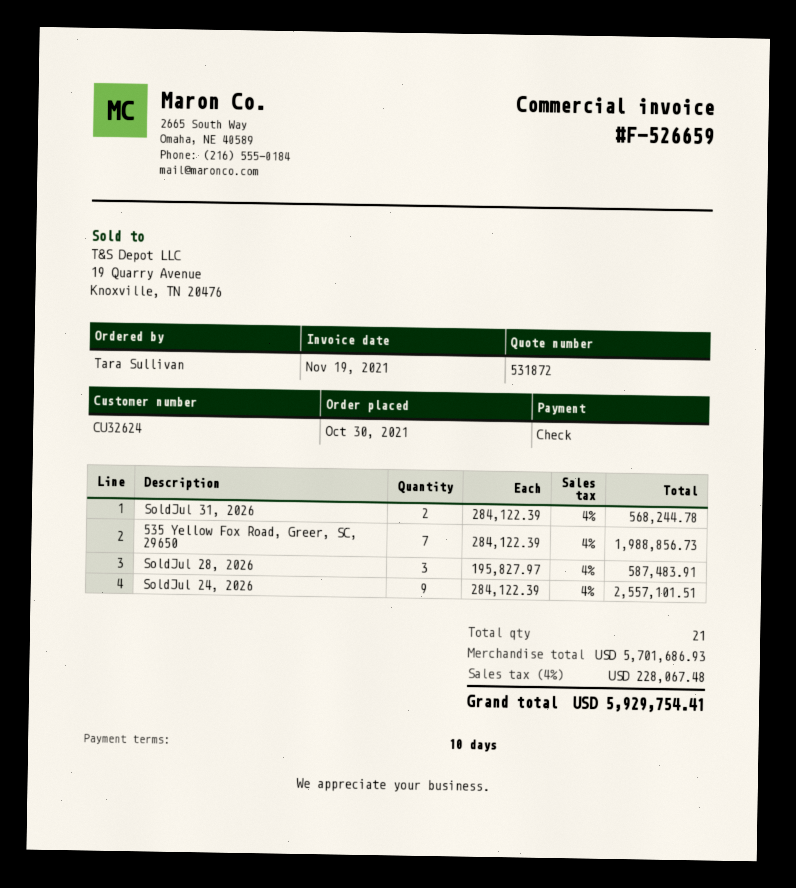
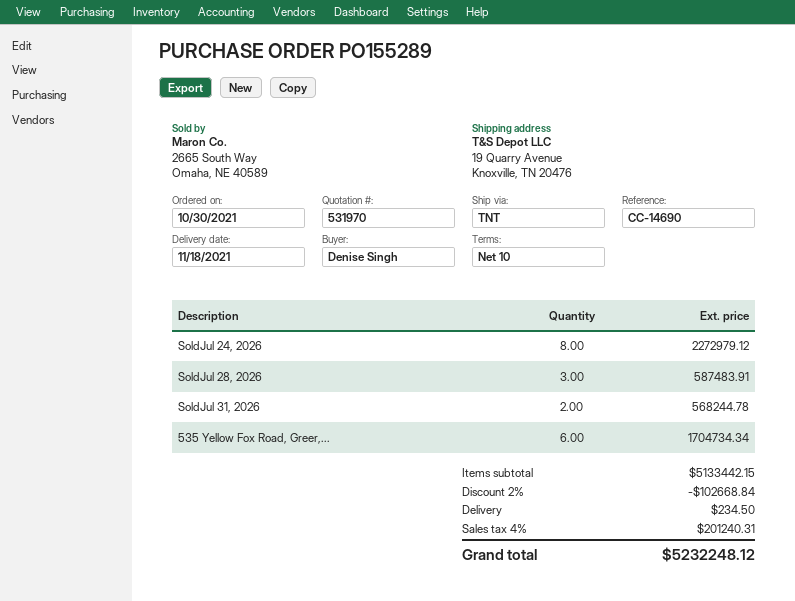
quote number: 531872 -> 531970
ordered by: Tara Sullivan -> Denise Singh
535 Yellow Fox Road, Greer, SC, 29650: 7 for 1988856.73 -> 6 for 1704734.34
SoldJul 24, 2026: 9 for 2557101.51 -> 8 for 2272979.12
subtotal: 5701686.93 -> 5133442.15
discount: none -> 2% = 102668.84
shipping: none -> 234.50
tax: 4% = 228067.48 -> 4% = 201240.31
total: 5929754.41 -> 5232248.12

